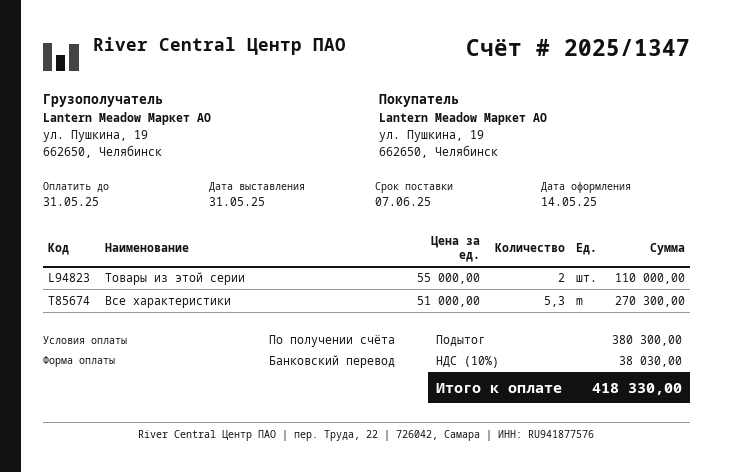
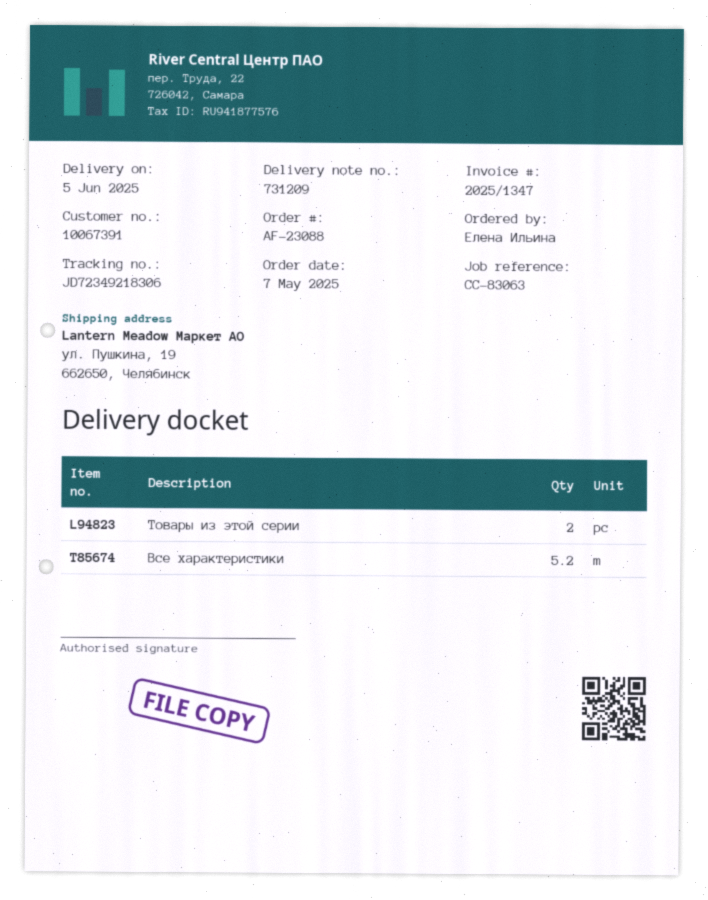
order date: 2025-05-14 -> 2025-05-07
delivery date: 2025-06-07 -> 2025-06-05
Все характеристики: 5.3 -> 5.2

